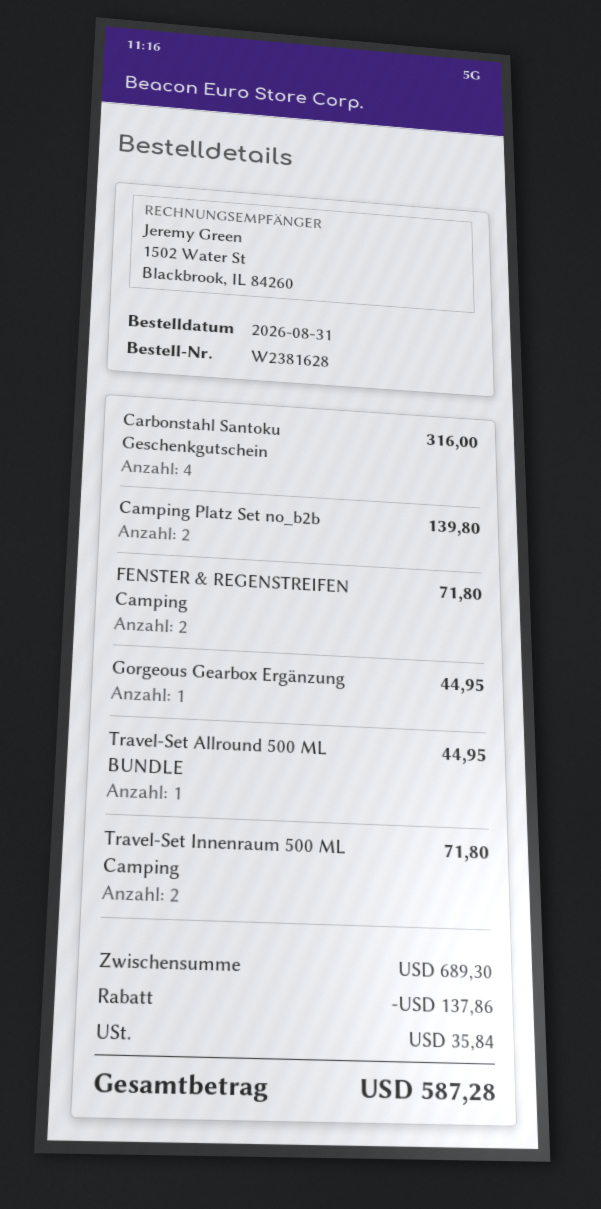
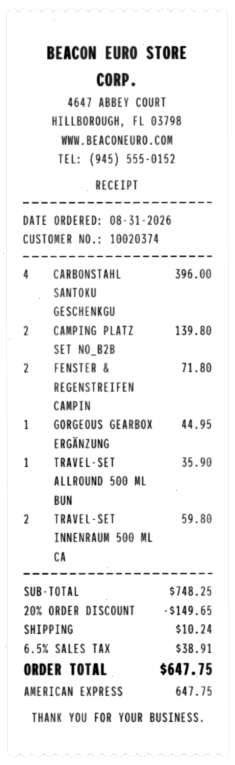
Carbonstahl Santoku Geschenkgutschein: 4 for 316.00 -> 4 for 396.00
Travel-Set Allround 500 ML BUNDLE: 1 for 44.95 -> 1 for 35.90
Travel-Set Innenraum 500 ML Camping: 2 for 71.80 -> 2 for 59.80
subtotal: 689.30 -> 748.25
discount: 137.86 -> 149.65
shipping: none -> 10.24
tax: 35.84 -> 38.91
total: 587.28 -> 647.75

